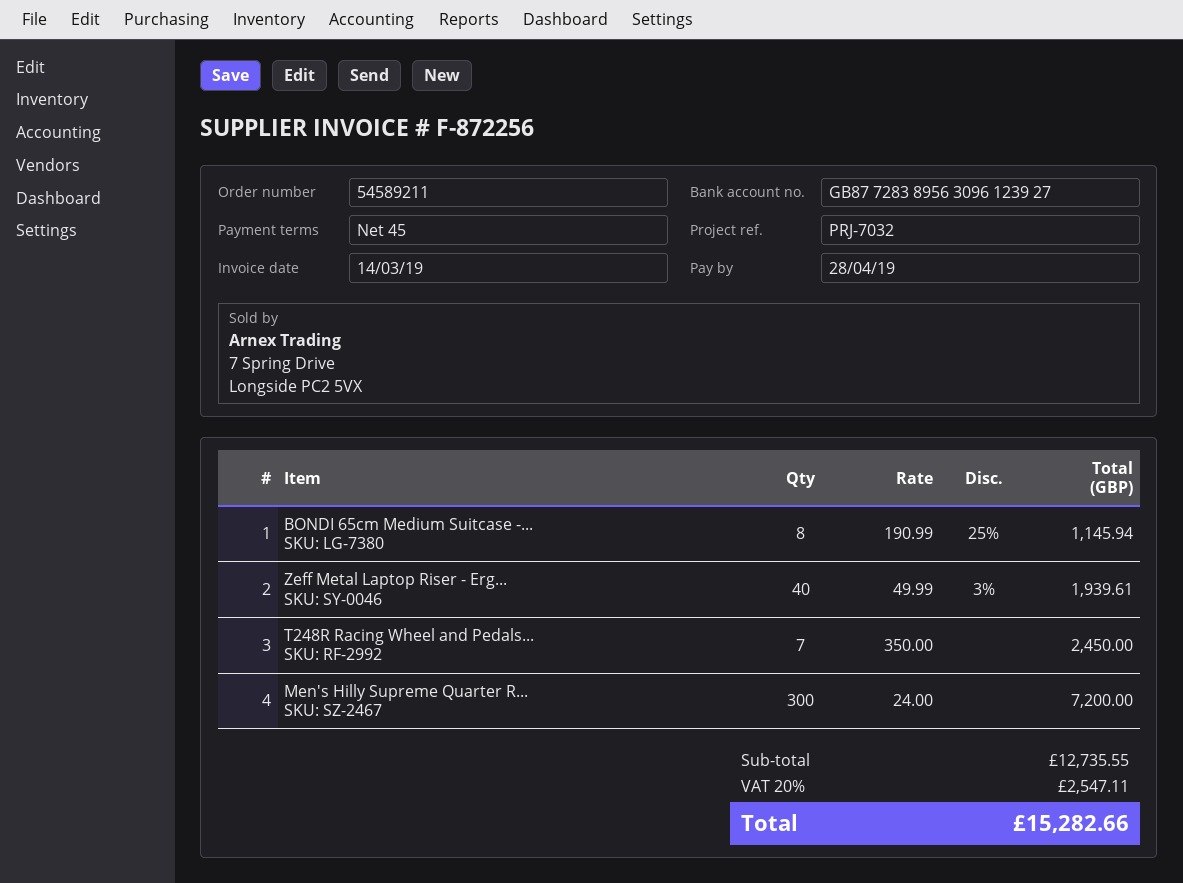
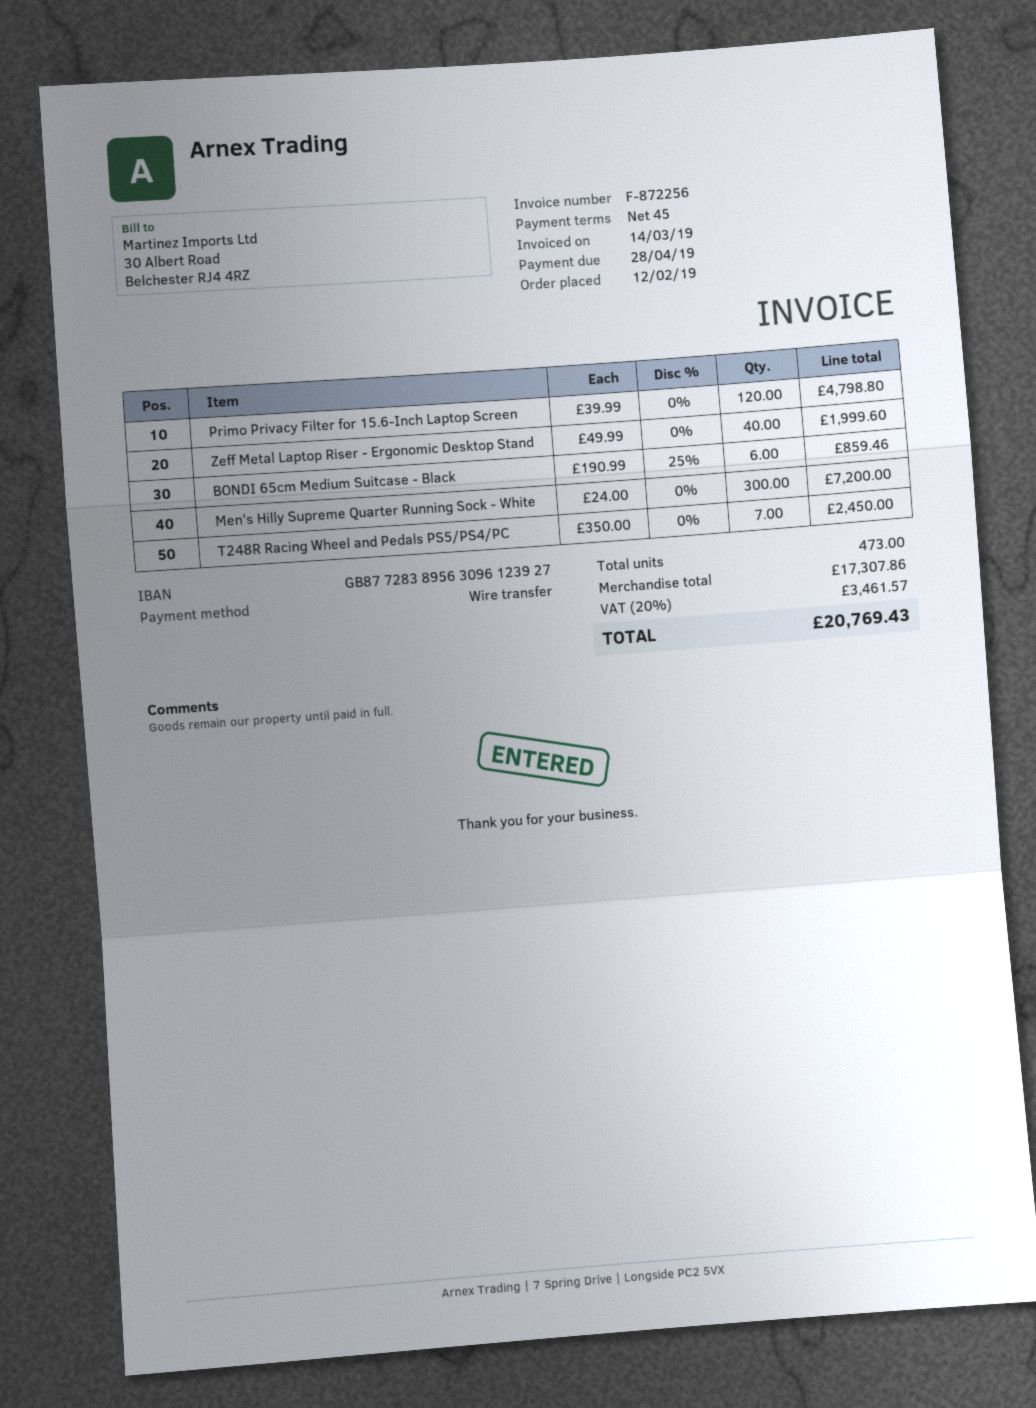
BONDI 65cm Medium Suitcase -...: 8 x 190.99 - 25% = 1145.94 -> 6 x 190.99 - 25% = 859.46
Zeff Metal Laptop Riser - Erg...: 40 x 49.99 - 3% = 1939.61 -> 40 x 49.99 = 1999.60
Primo Privacy Filter for 15.6-Inch Laptop Screen: none -> 120 x 39.99 = 4798.80
subtotal: 12735.55 -> 17307.86
tax: 20% = 2547.11 -> 20% = 3461.57
total: 15282.66 -> 20769.43

